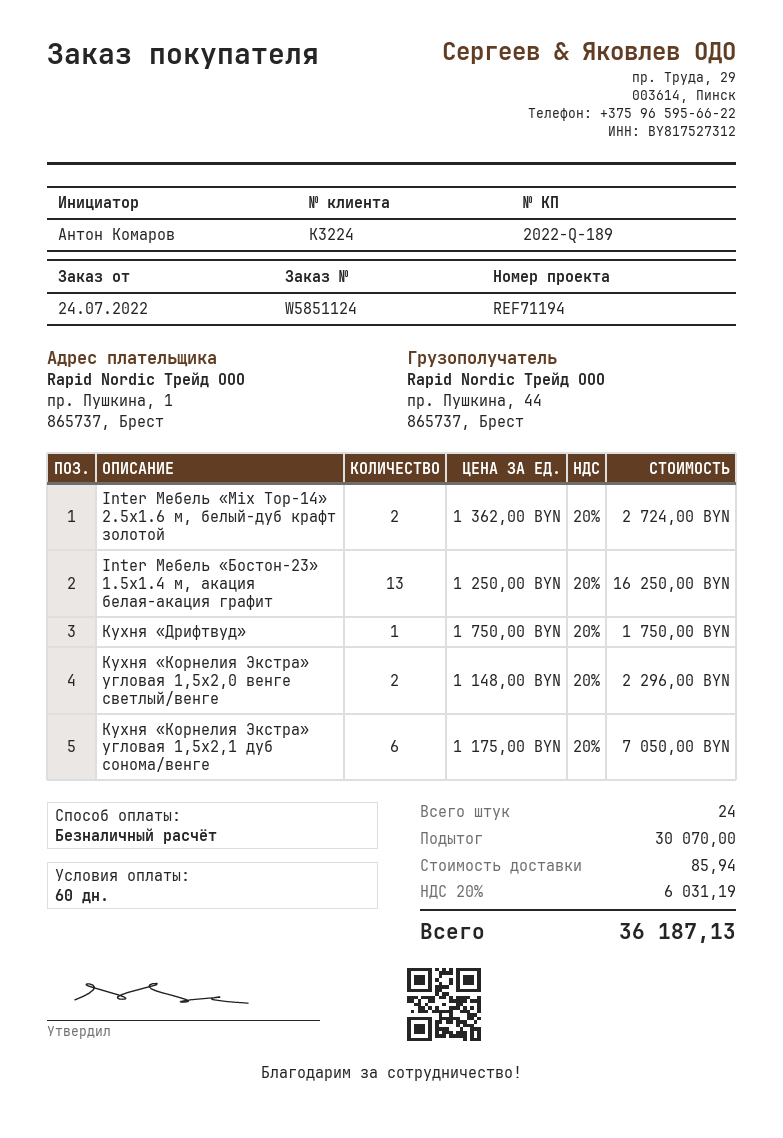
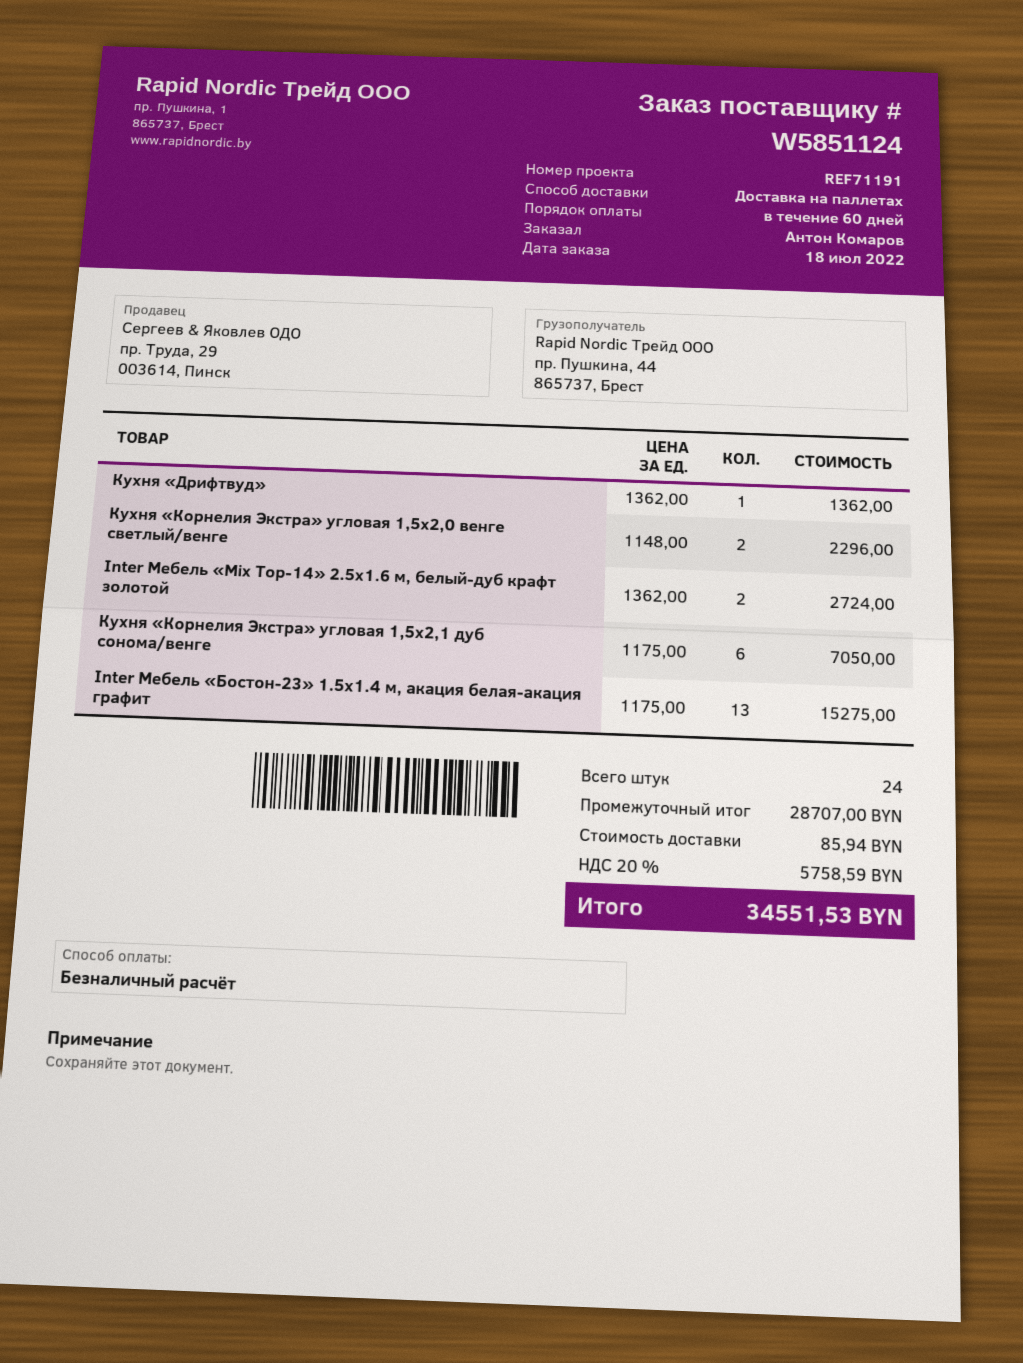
order date: 2022-07-24 -> 2022-07-18
reference: REF71194 -> REF71191
Inter Мебель «Бостон-23» 1.5x1.4 м, акация белая-акация графит: 13 x 1250.00 = 16250.00 -> 13 x 1175.00 = 15275.00
Кухня «Дрифтвуд»: 1 x 1750.00 = 1750.00 -> 1 x 1362.00 = 1362.00
subtotal: 30070.00 -> 28707.00
tax: 20% = 6031.19 -> 20% = 5758.59
total: 36187.13 -> 34551.53

